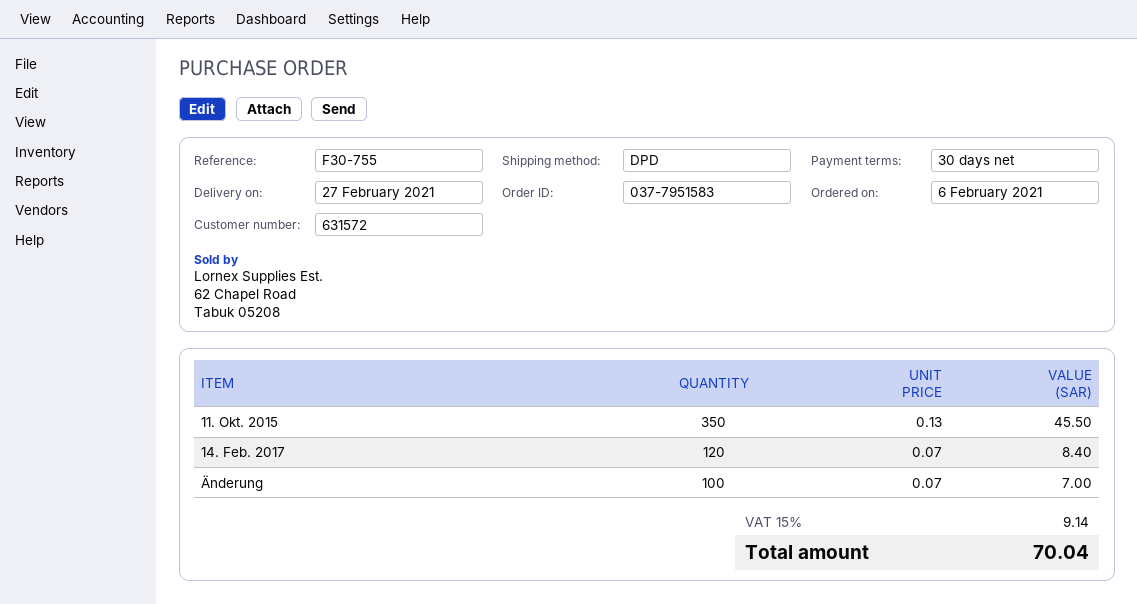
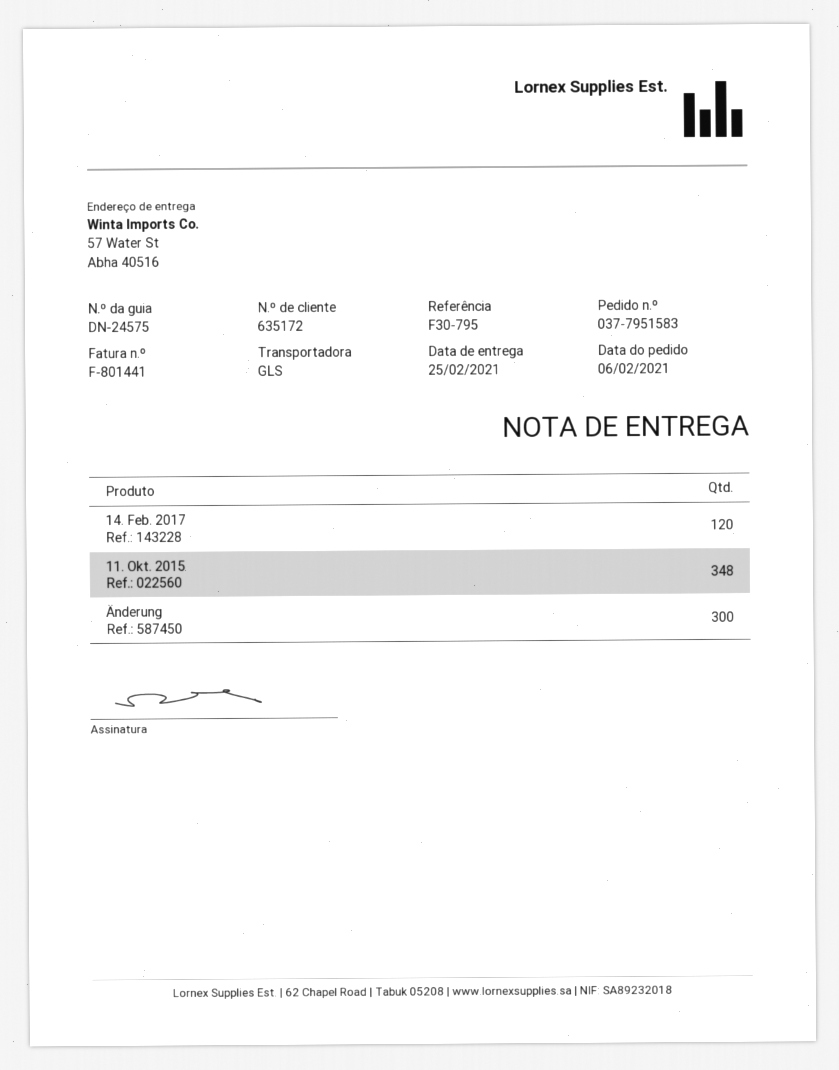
delivery date: 2021-02-27 -> 2021-02-25
customer number: 631572 -> 635172
reference: F30-755 -> F30-795
shipping method: DPD -> GLS
11. Okt. 2015: 350 -> 348
Änderung: 100 -> 300

